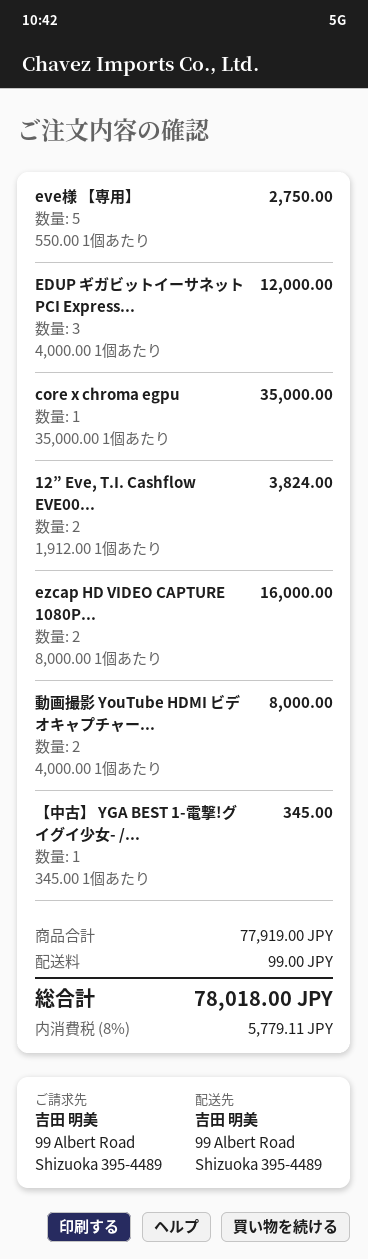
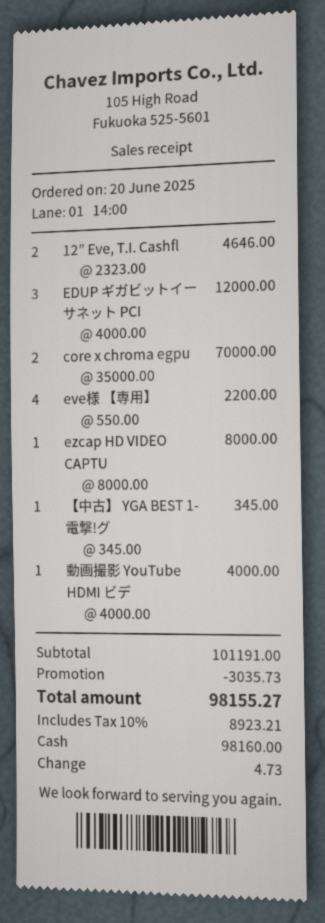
eve様 【専用】: 5 x 550.00 = 2750.00 -> 4 x 550.00 = 2200.00
core x chroma egpu: 1 x 35000.00 = 35000.00 -> 2 x 35000.00 = 70000.00
12” Eve, T.I. Cashflow EVE00...: 2 x 1912.00 = 3824.00 -> 2 x 2323.00 = 4646.00
ezcap HD VIDEO CAPTURE 1080P...: 2 x 8000.00 = 16000.00 -> 1 x 8000.00 = 8000.00
動画撮影 YouTube HDMI ビデオキャプチャー...: 2 x 4000.00 = 8000.00 -> 1 x 4000.00 = 4000.00
subtotal: 77919.00 -> 101191.00
discount: none -> 3035.73
shipping: 99.00 -> none
tax: 8% = 5779.11 -> 10% = 8923.21
total: 78018.00 -> 98155.27

